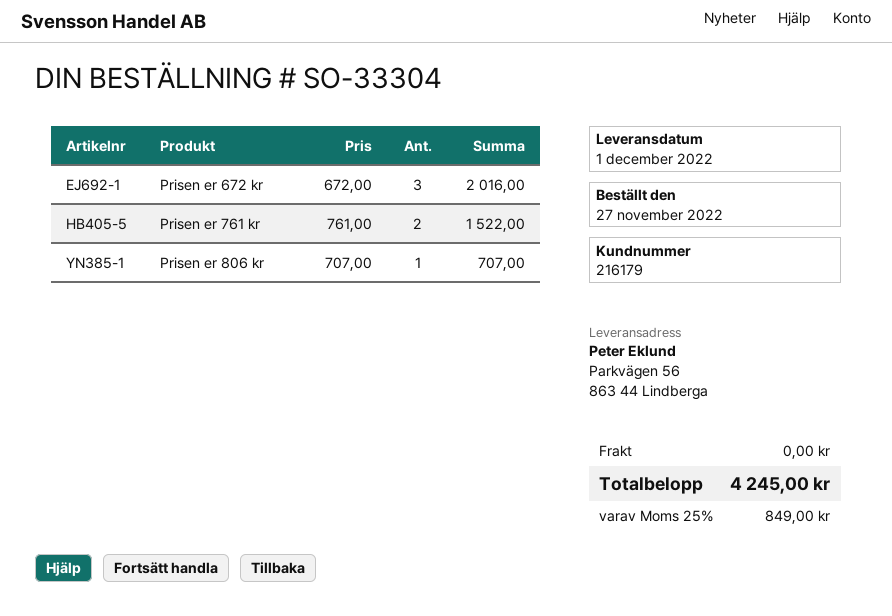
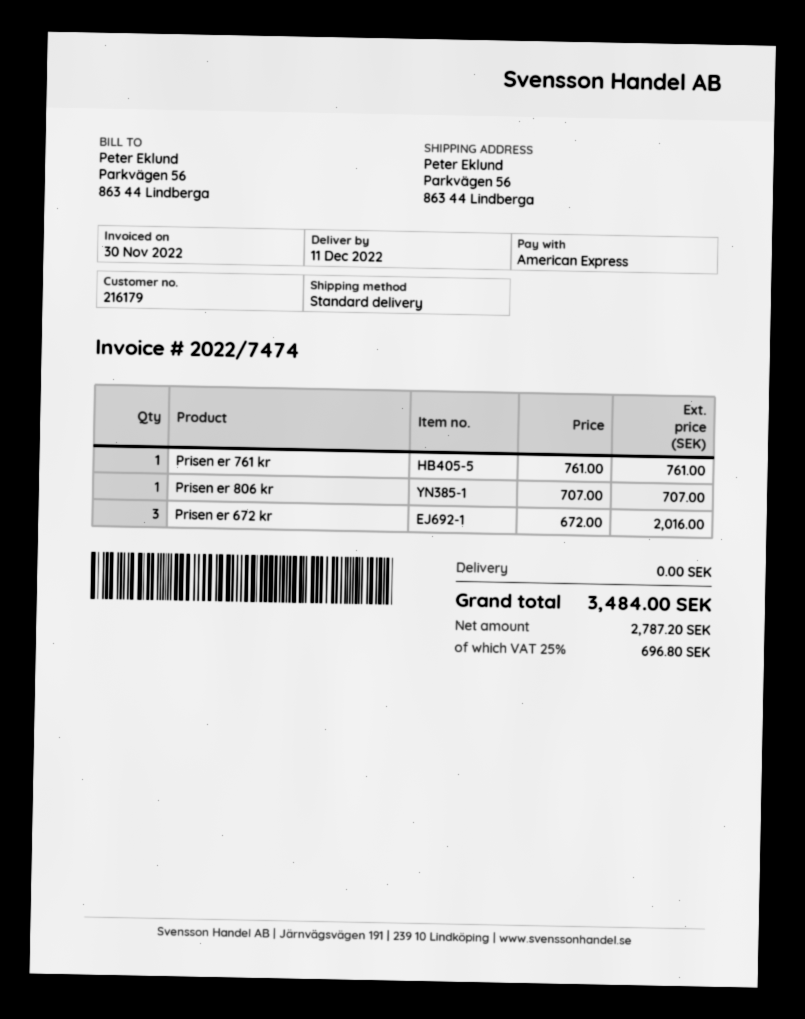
delivery date: 2022-12-01 -> 2022-12-11
Prisen er 761 kr: 2 x 761.00 = 1522.00 -> 1 x 761.00 = 761.00
tax: 25% = 849.00 -> 25% = 696.80
total: 4245.00 -> 3484.00

